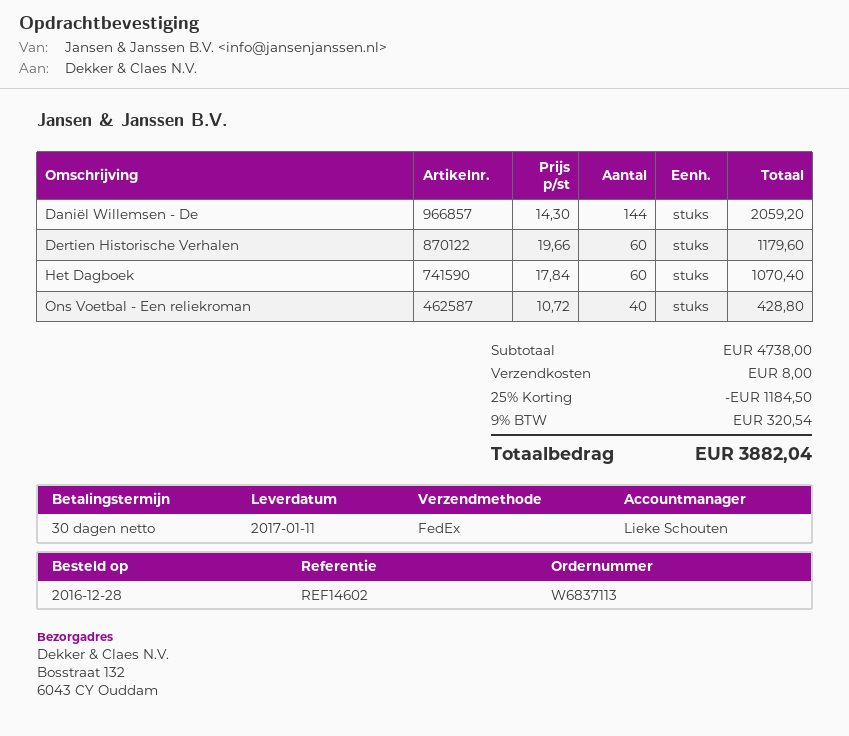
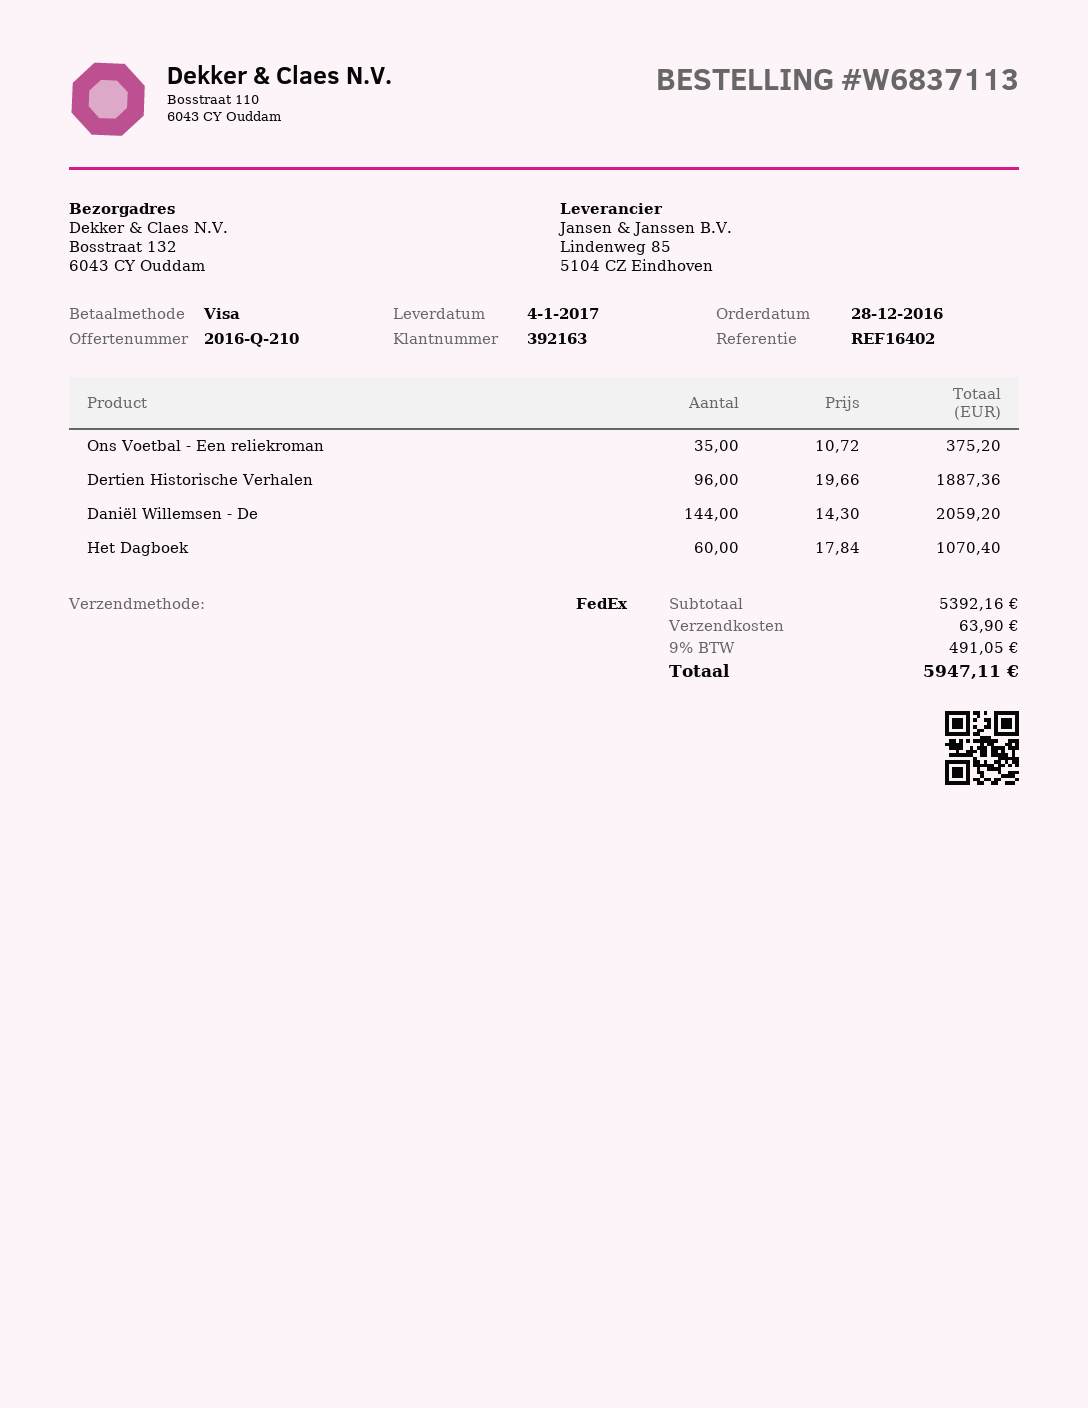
delivery date: 2017-01-11 -> 2017-01-04
reference: REF14602 -> REF16402
Dertien Historische Verhalen: 60 x 19.66 = 1179.60 -> 96 x 19.66 = 1887.36
Ons Voetbal - Een reliekroman: 40 x 10.72 = 428.80 -> 35 x 10.72 = 375.20
subtotal: 4738.00 -> 5392.16
discount: 25% = 1184.50 -> none
shipping: 8.00 -> 63.90
tax: 9% = 320.54 -> 9% = 491.05
total: 3882.04 -> 5947.11

